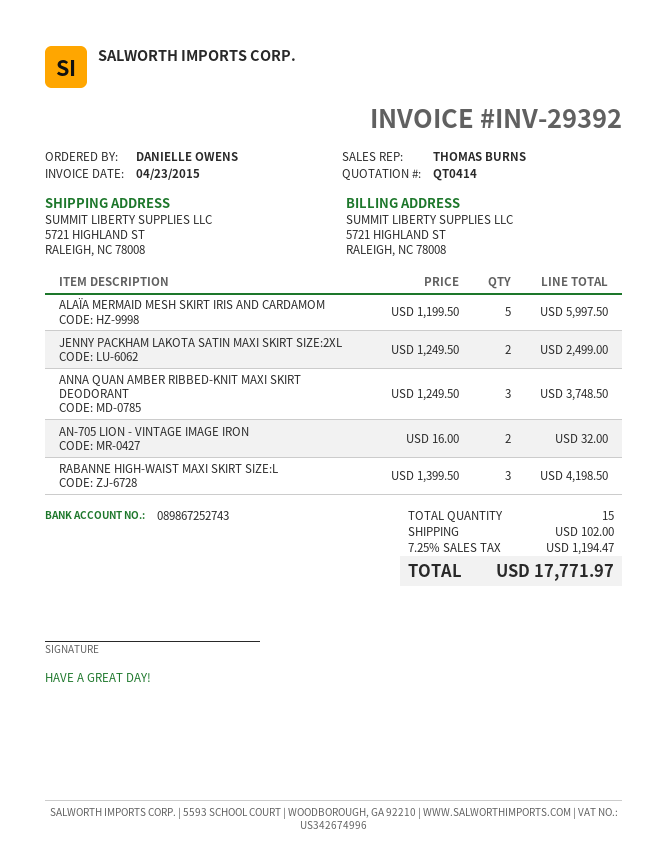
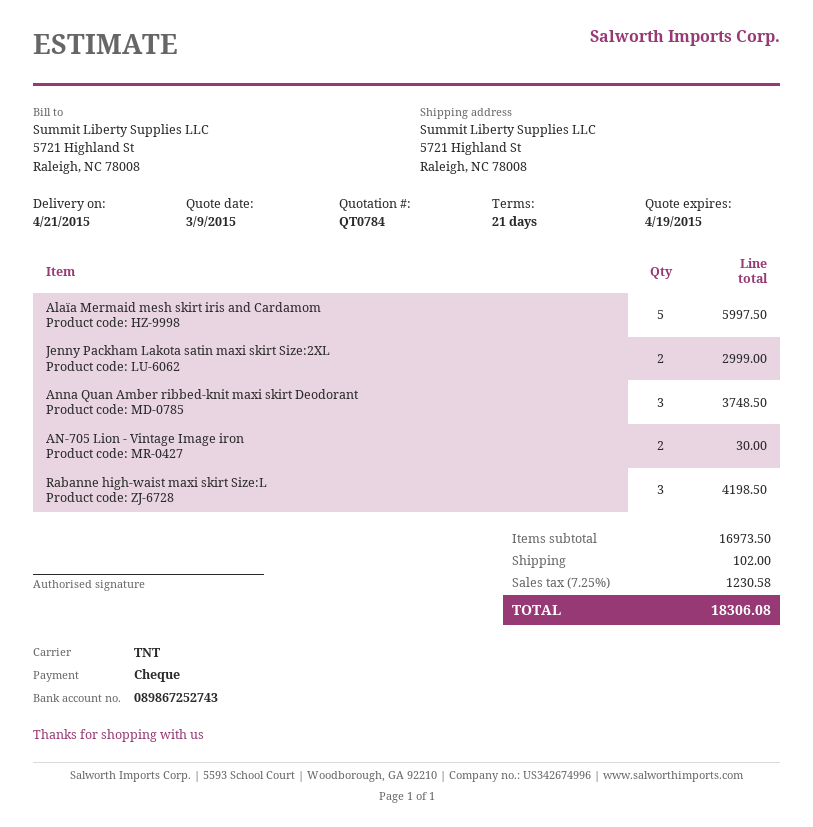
quote number: QT0414 -> QT0784
JENNY PACKHAM LAKOTA SATIN MAXI SKIRT SIZE:2XL: 2 for 2499.00 -> 2 for 2999.00
AN-705 LION - VINTAGE IMAGE IRON: 2 for 32.00 -> 2 for 30.00
tax: 7.25% = 1194.47 -> 7.25% = 1230.58
total: 17771.97 -> 18306.08

